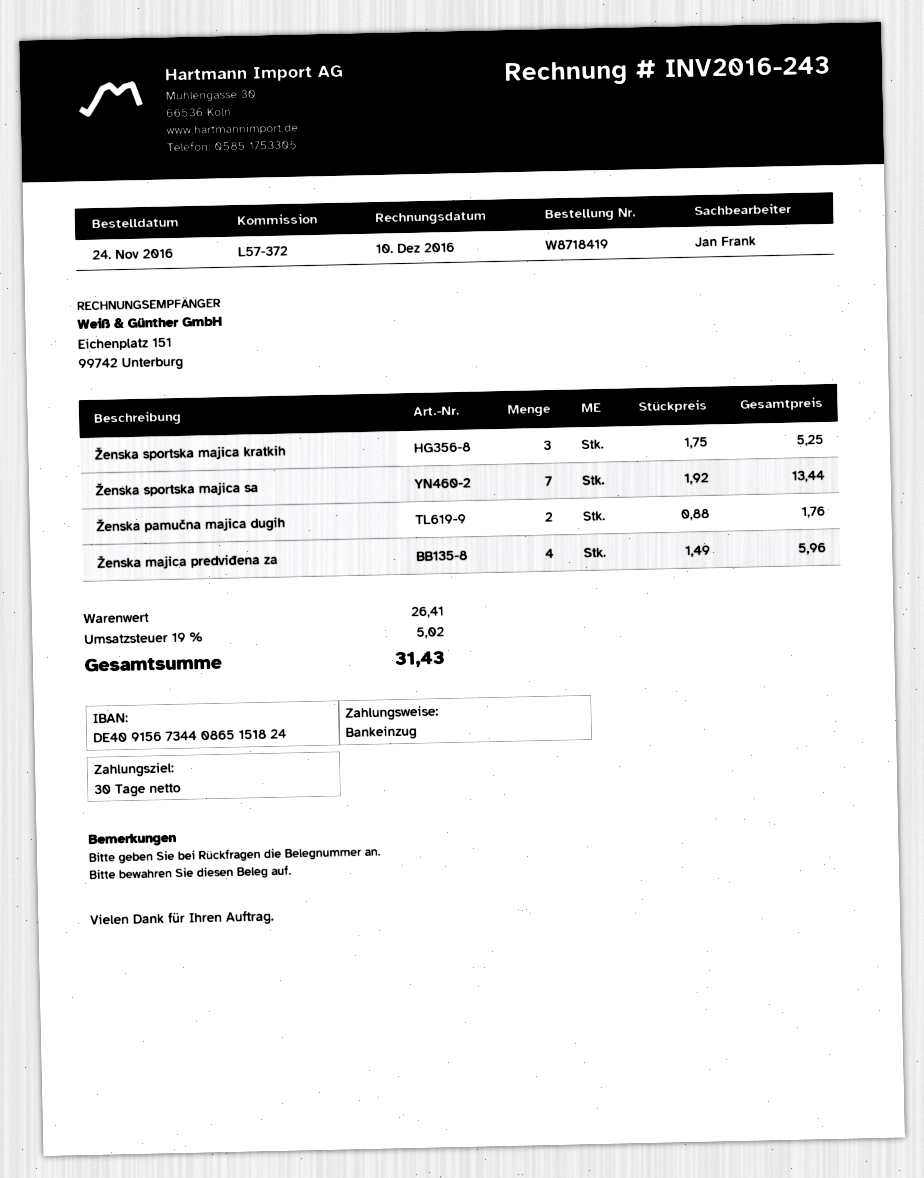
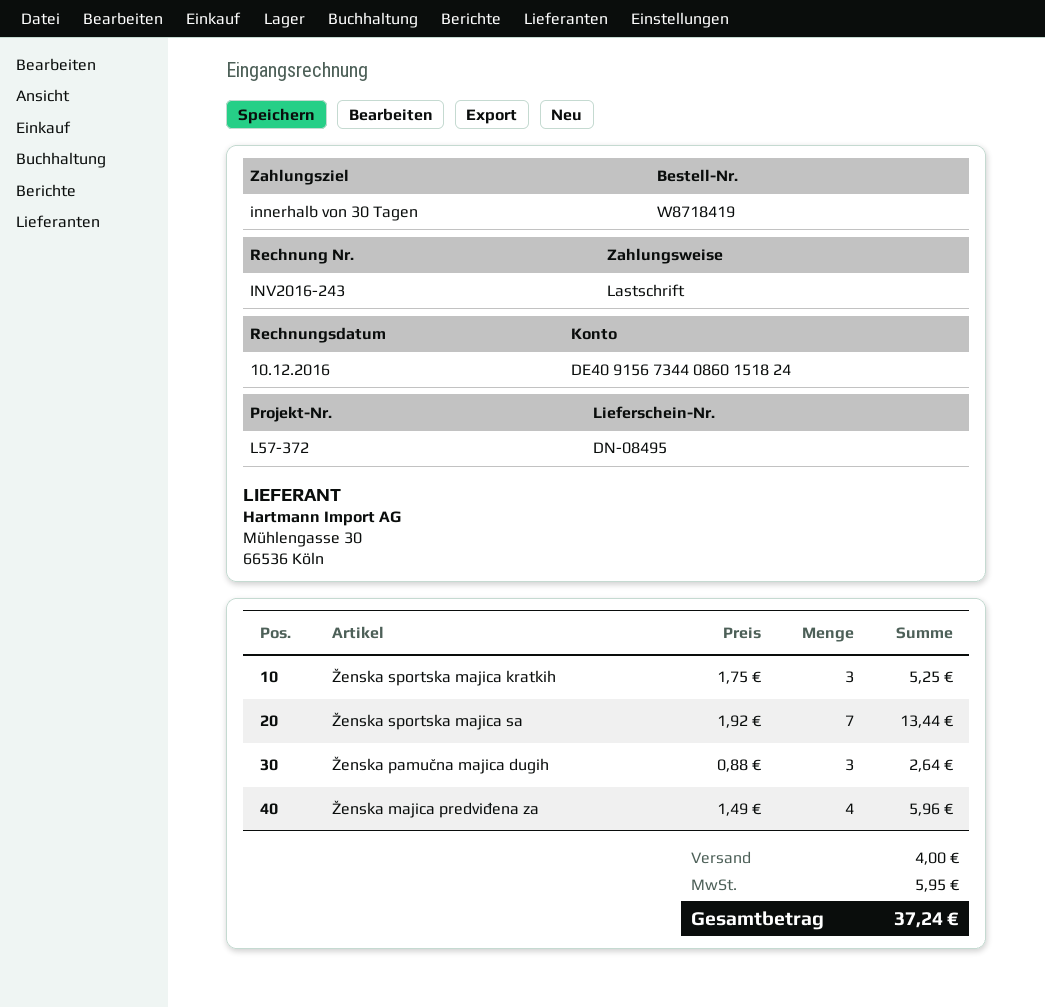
bank account: DE40915673440865151824 -> DE40915673440860151824
Ženska pamučna majica dugih: 2 x 0.88 = 1.76 -> 3 x 0.88 = 2.64
shipping: none -> 4.00
tax: 5.02 -> 5.95
total: 31.43 -> 37.24

